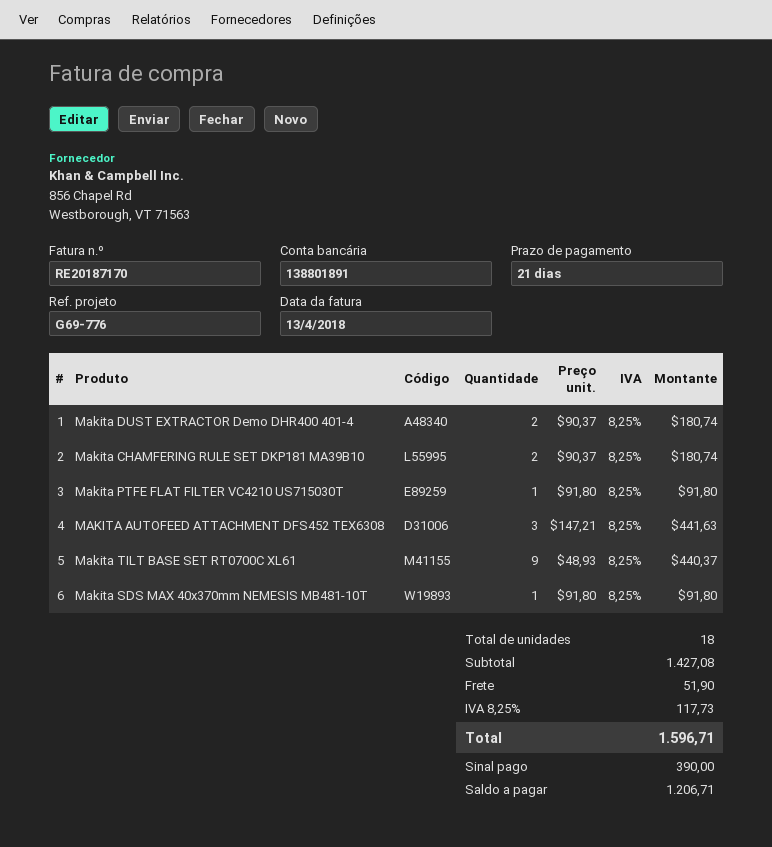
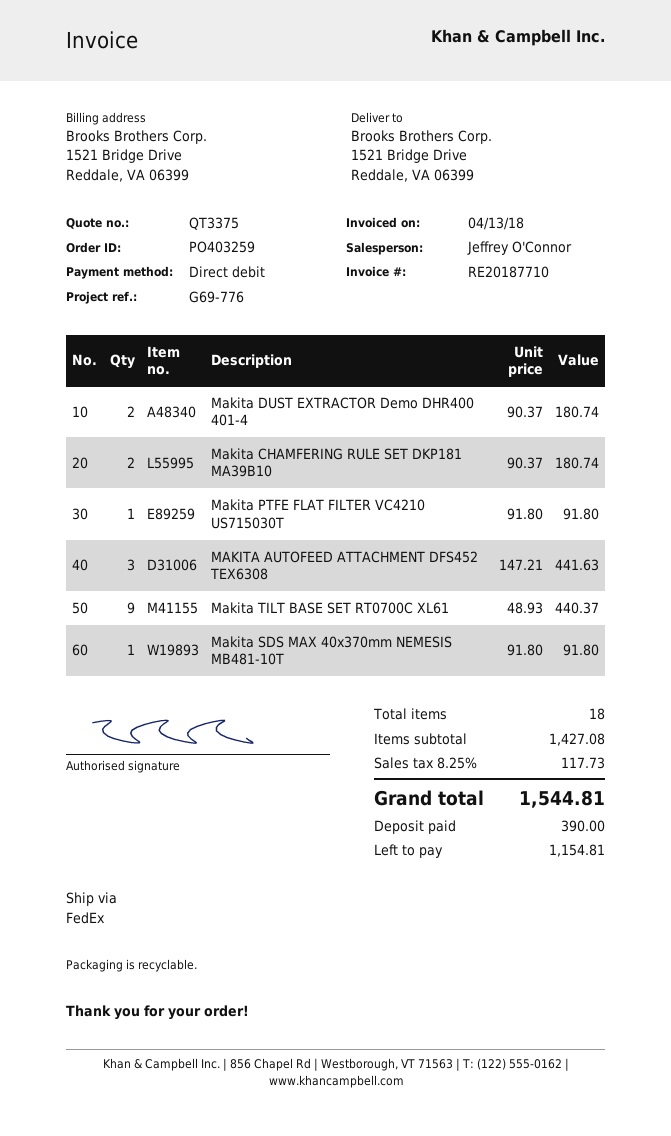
invoice number: RE20187170 -> RE20187710
shipping: 51.90 -> none
total: 1596.71 -> 1544.81
balance: 1206.71 -> 1154.81

